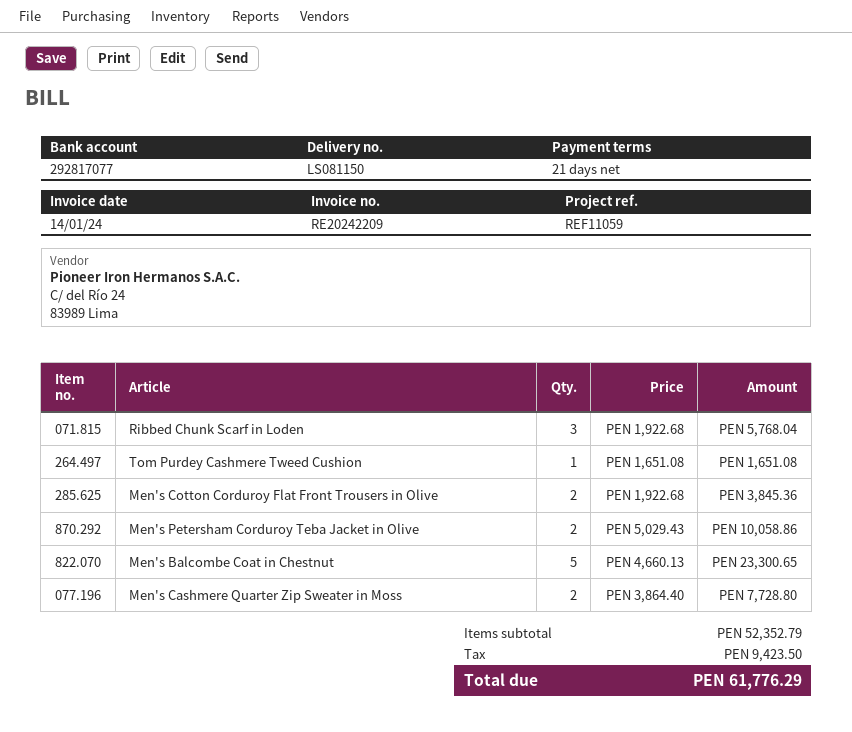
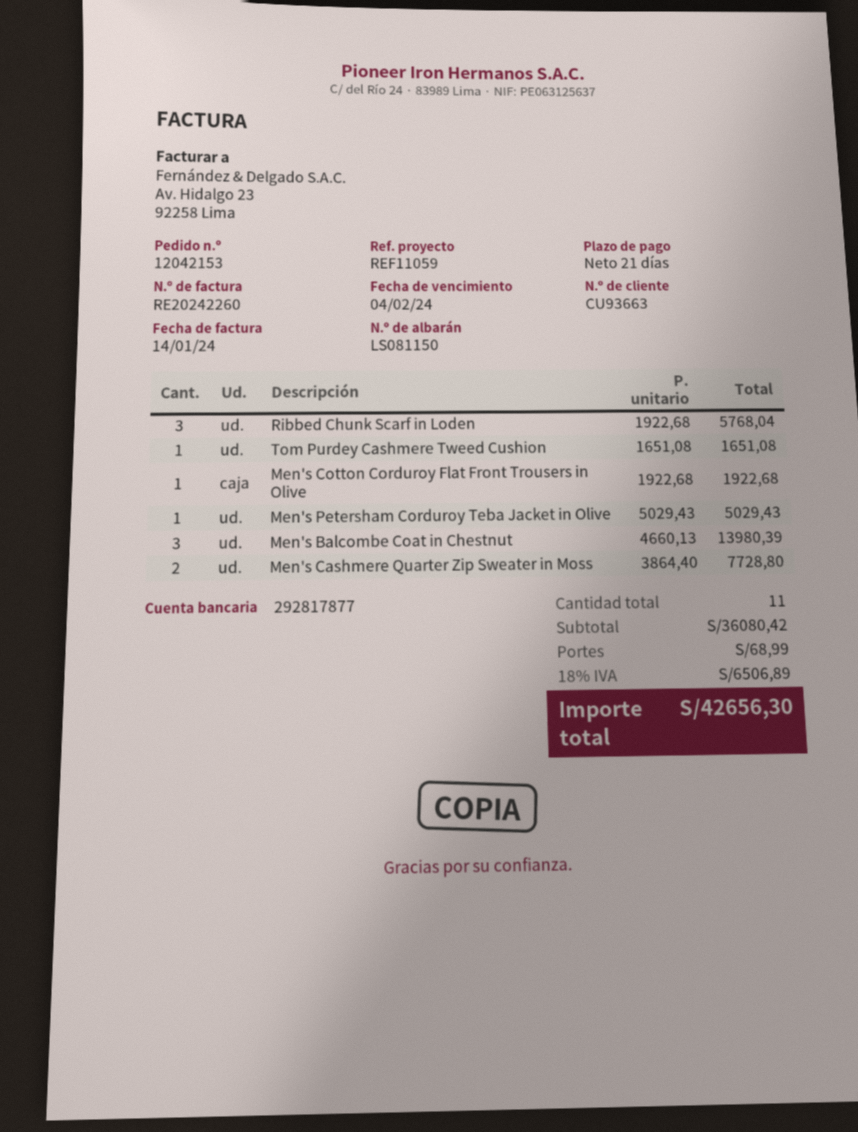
invoice number: RE20242209 -> RE20242260
bank account: 292817077 -> 292817877
Men's Cotton Corduroy Flat Front Trousers in Olive: 2 x 1922.68 = 3845.36 -> 1 x 1922.68 = 1922.68
Men's Petersham Corduroy Teba Jacket in Olive: 2 x 5029.43 = 10058.86 -> 1 x 5029.43 = 5029.43
Men's Balcombe Coat in Chestnut: 5 x 4660.13 = 23300.65 -> 3 x 4660.13 = 13980.39
subtotal: 52352.79 -> 36080.42
shipping: none -> 68.99
tax: 9423.50 -> 6506.89
total: 61776.29 -> 42656.30

